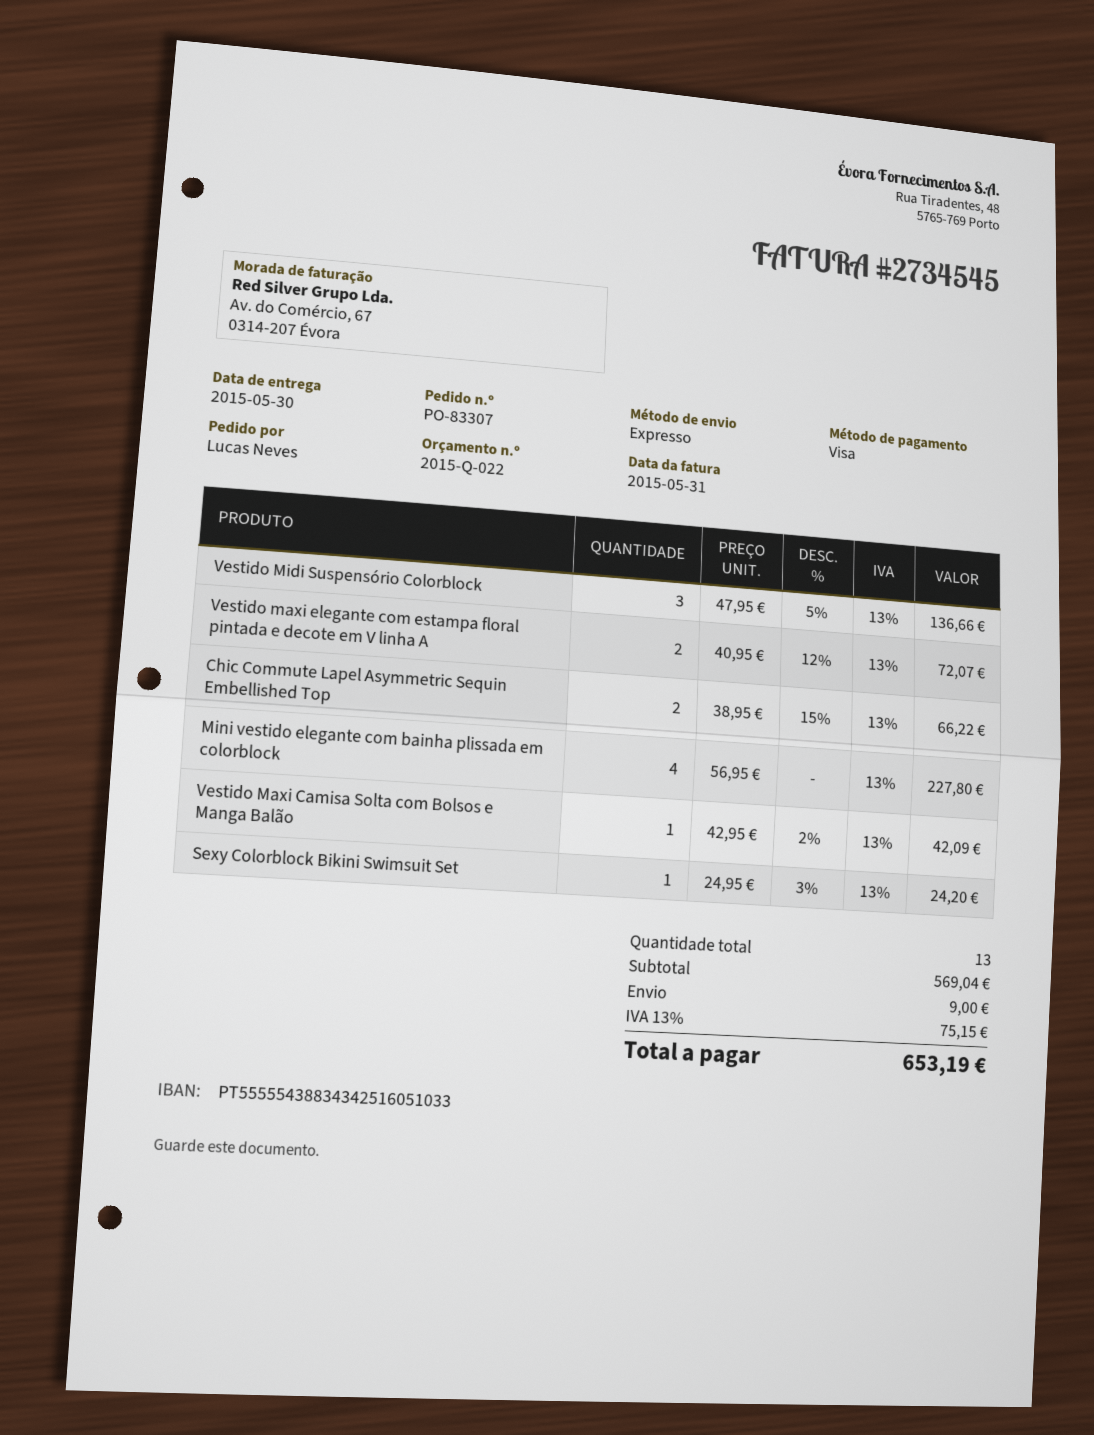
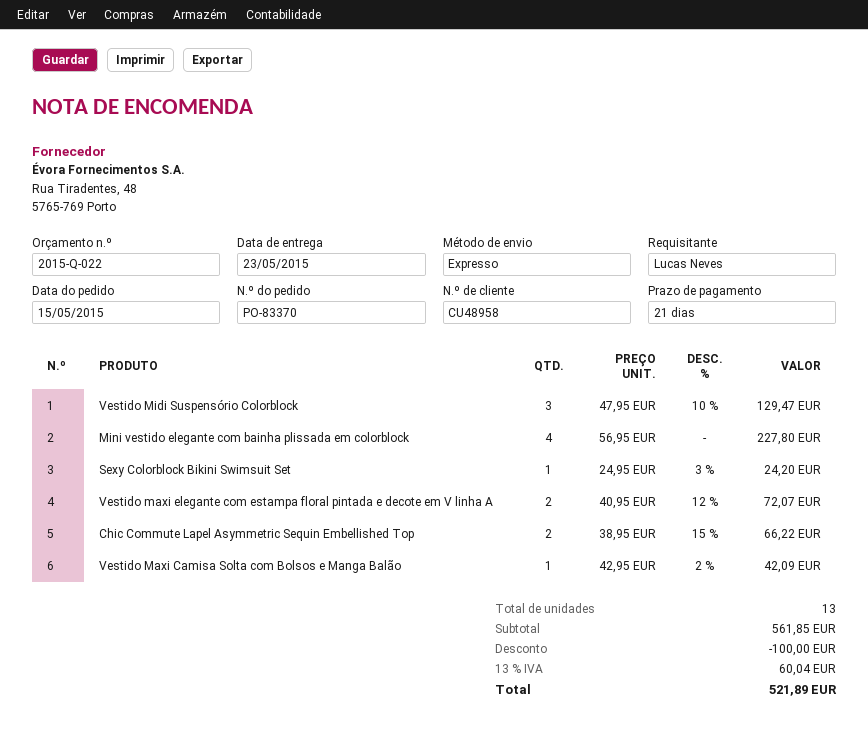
order number: PO-83307 -> PO-83370
delivery date: 2015-05-30 -> 2015-05-23
Vestido Midi Suspensório Colorblock: 3 x 47.95 - 5% = 136.66 -> 3 x 47.95 - 10% = 129.47
subtotal: 569.04 -> 561.85
discount: none -> 100.00
shipping: 9.00 -> none
tax: 13% = 75.15 -> 13% = 60.04
total: 653.19 -> 521.89

